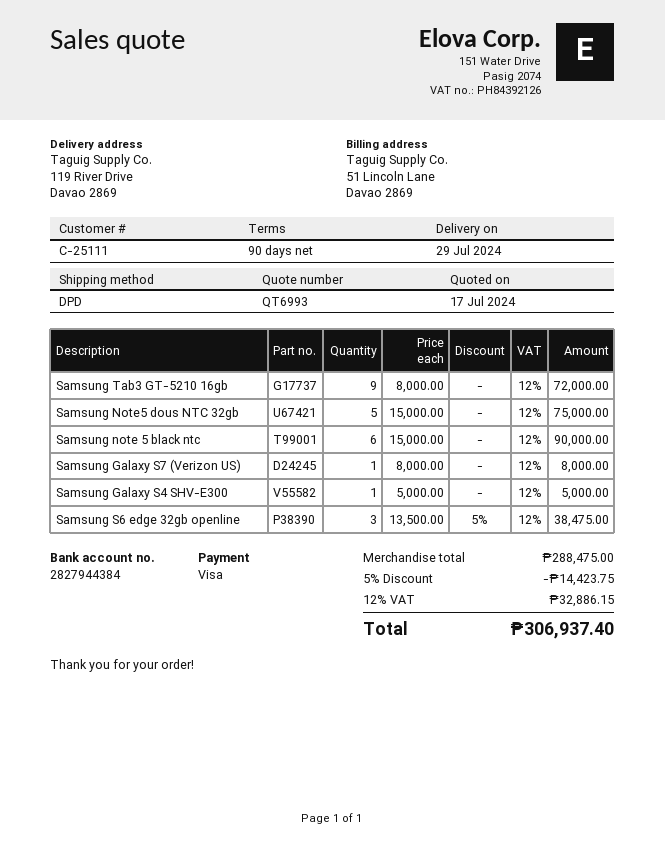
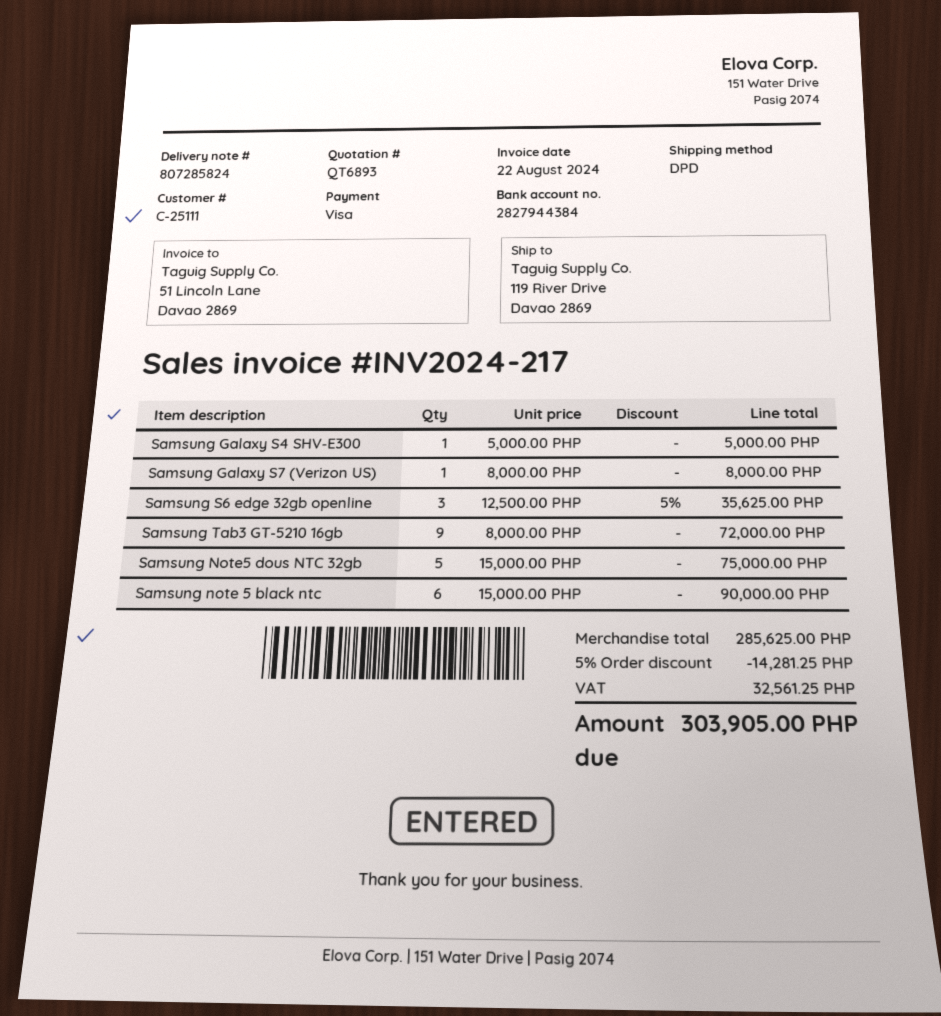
quote number: QT6993 -> QT6893
Samsung S6 edge 32gb openline: 3 x 13500.00 - 5% = 38475.00 -> 3 x 12500.00 - 5% = 35625.00
subtotal: 288475.00 -> 285625.00
discount: 5% = 14423.75 -> 5% = 14281.25
tax: 32886.15 -> 32561.25
total: 306937.40 -> 303905.00

